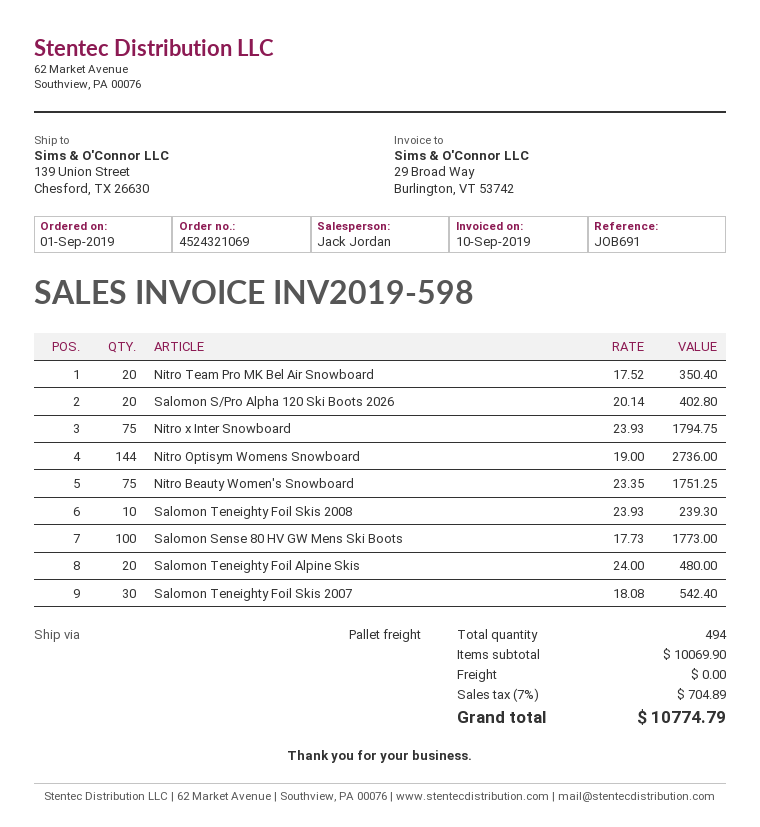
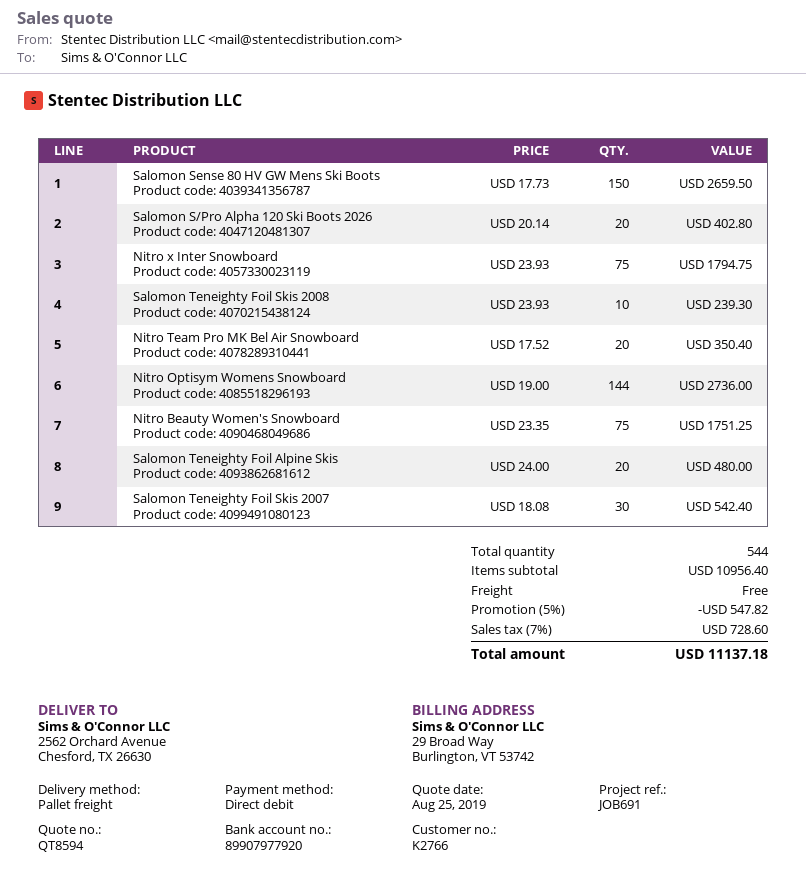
ship to: 139 Union Street, Chesford, TX 26630 -> 2562 Orchard Avenue, Chesford, TX 26630
Salomon Sense 80 HV GW Mens Ski Boots: 100 x 17.73 = 1773.00 -> 150 x 17.73 = 2659.50
total quantity: 494 -> 544
subtotal: 10069.90 -> 10956.40
discount: none -> 5% = 547.82
tax: 7% = 704.89 -> 7% = 728.60
total: 10774.79 -> 11137.18

